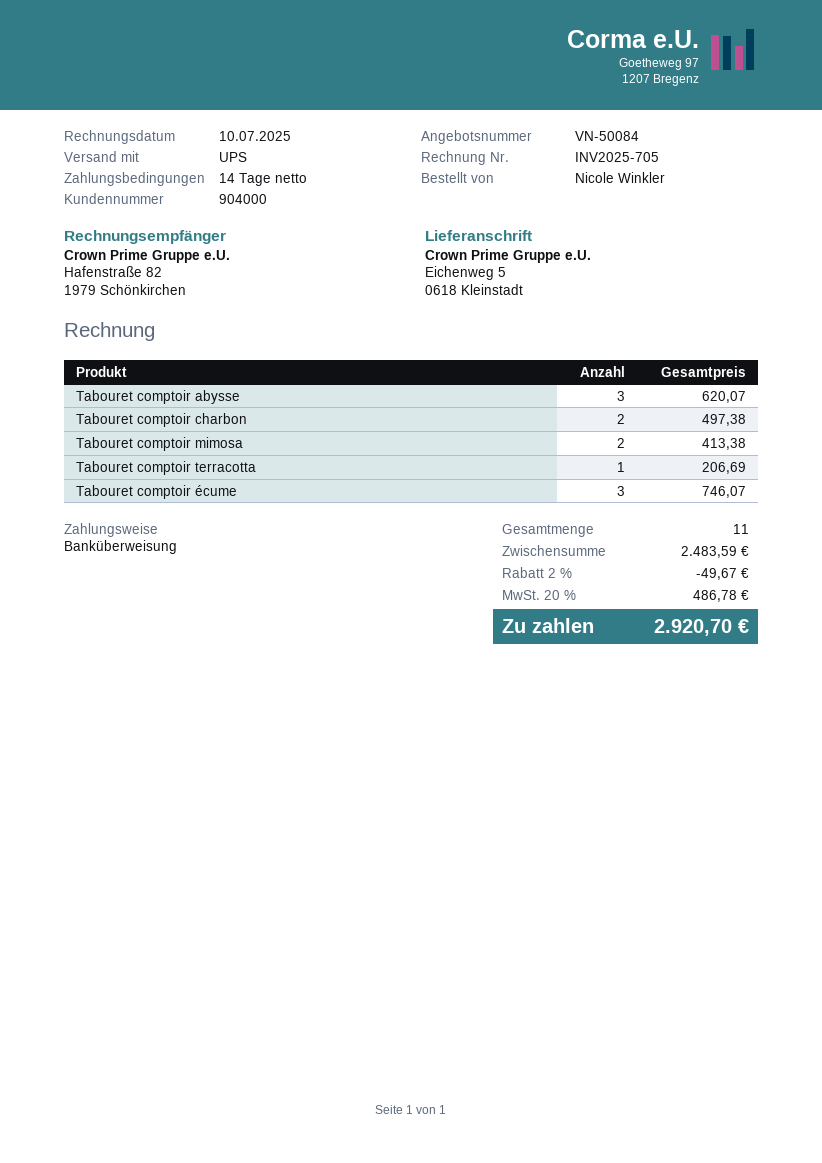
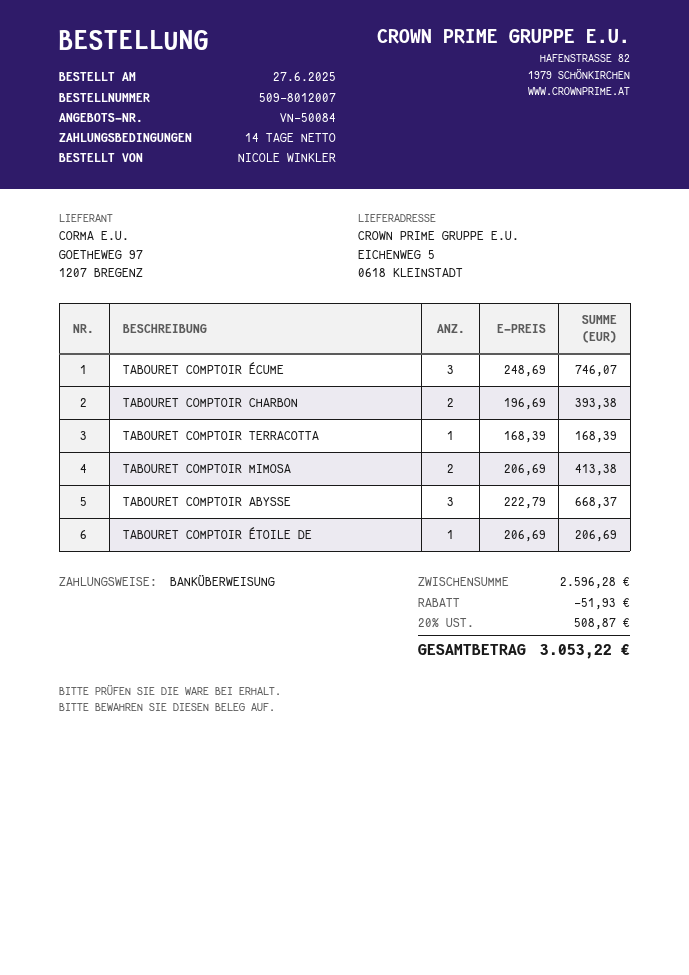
Tabouret comptoir abysse: 3 for 620.07 -> 3 for 668.37
Tabouret comptoir charbon: 2 for 497.38 -> 2 for 393.38
Tabouret comptoir terracotta: 1 for 206.69 -> 1 for 168.39
TABOURET COMPTOIR ÉTOILE DE: none -> 1 for 206.69
subtotal: 2483.59 -> 2596.28
discount: 49.67 -> 51.93
tax: 20% = 486.78 -> 20% = 508.87
total: 2920.70 -> 3053.22

